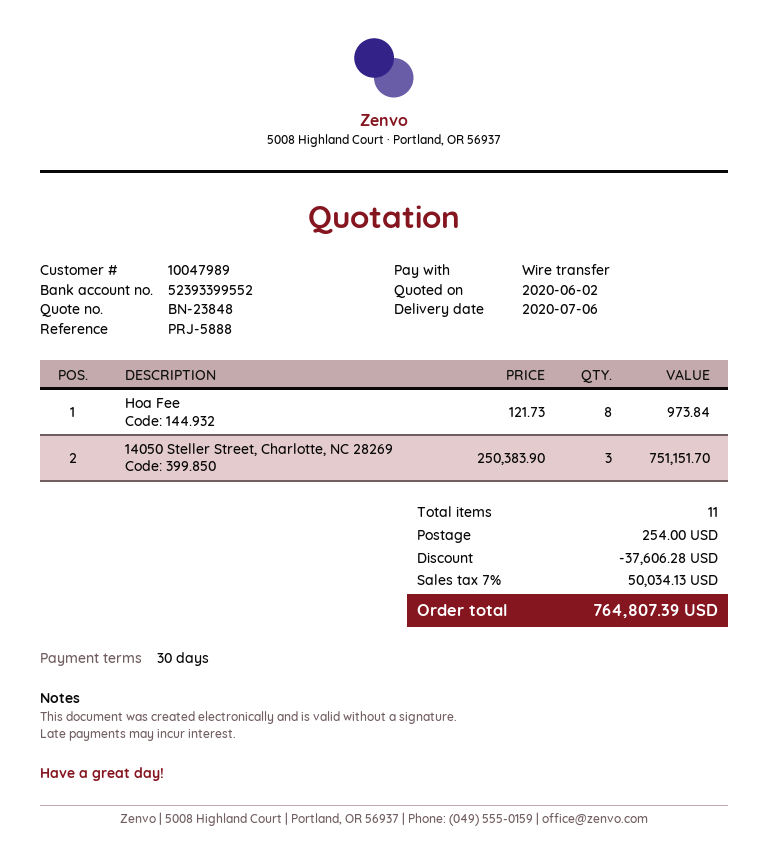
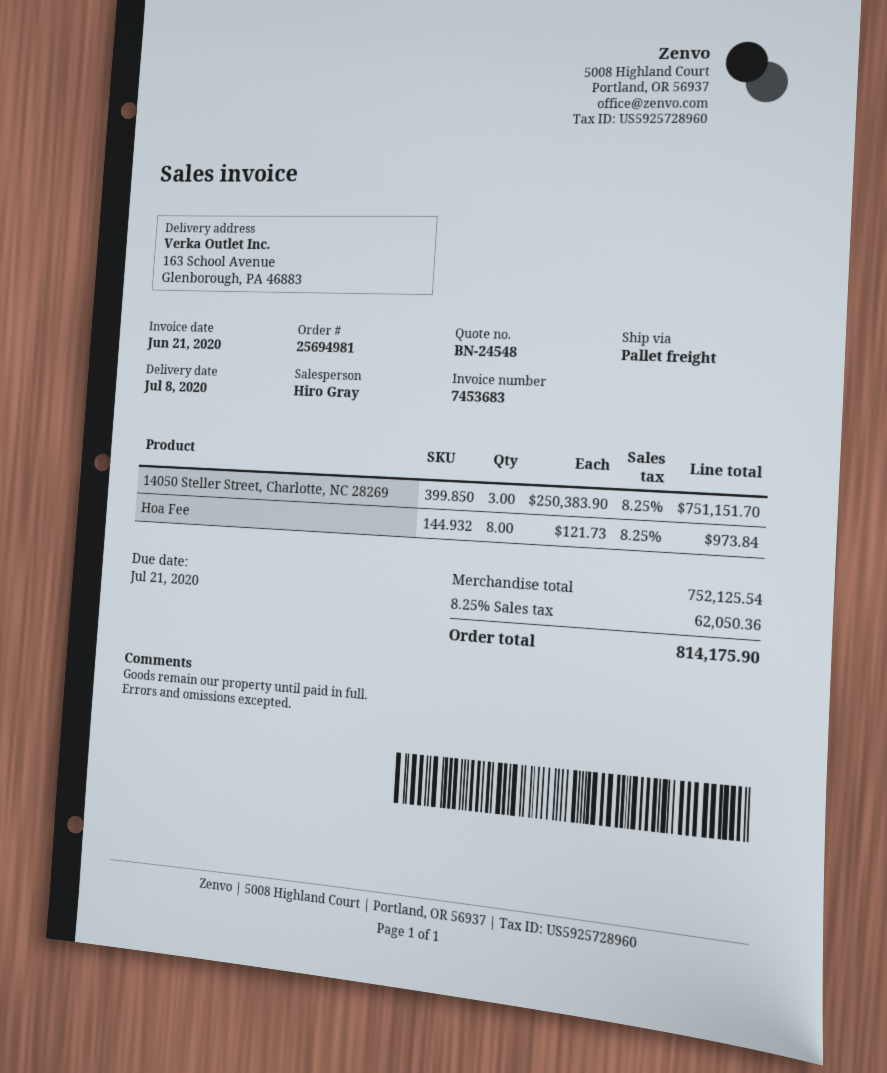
quote number: BN-23848 -> BN-24548
delivery date: 2020-07-06 -> 2020-07-08
discount: 37606.28 -> none
shipping: 254.00 -> none
tax: 7% = 50034.13 -> 8.25% = 62050.36
total: 764807.39 -> 814175.90

